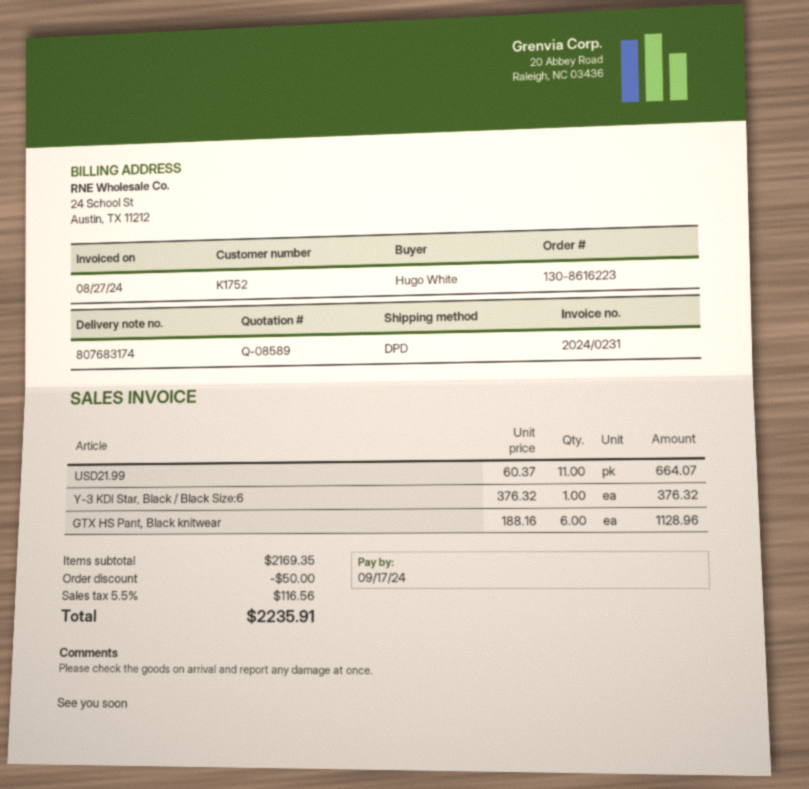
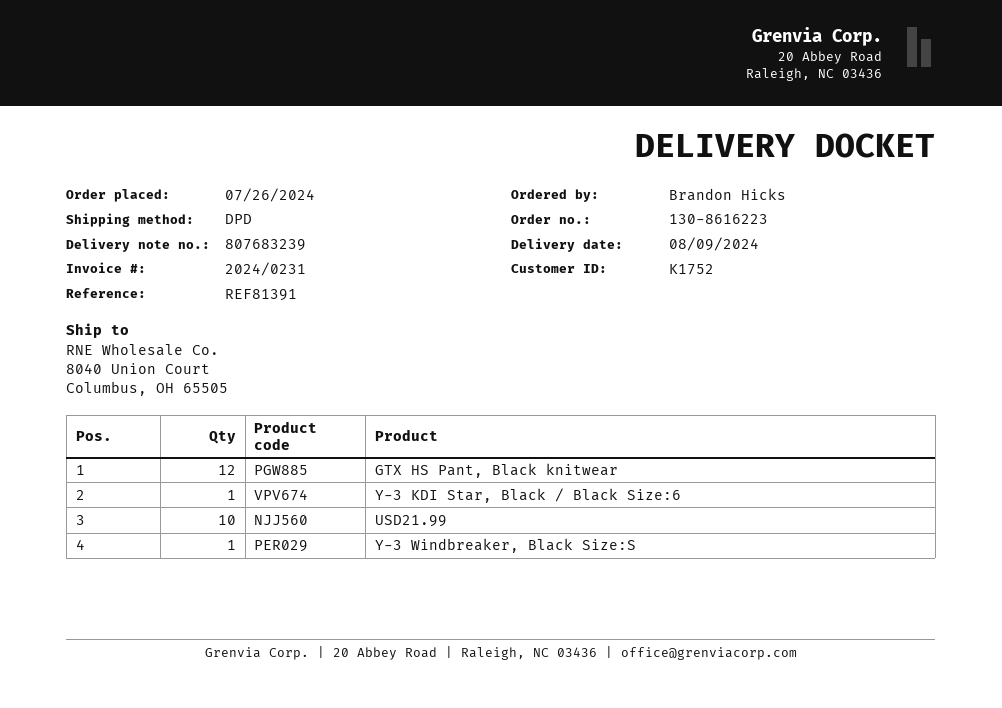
delivery note number: 807683174 -> 807683239
ordered by: Hugo White -> Brandon Hicks
USD21.99: 11 -> 10
GTX HS Pant, Black knitwear: 6 -> 12
Y-3 Windbreaker, Black Size:S: none -> 1

